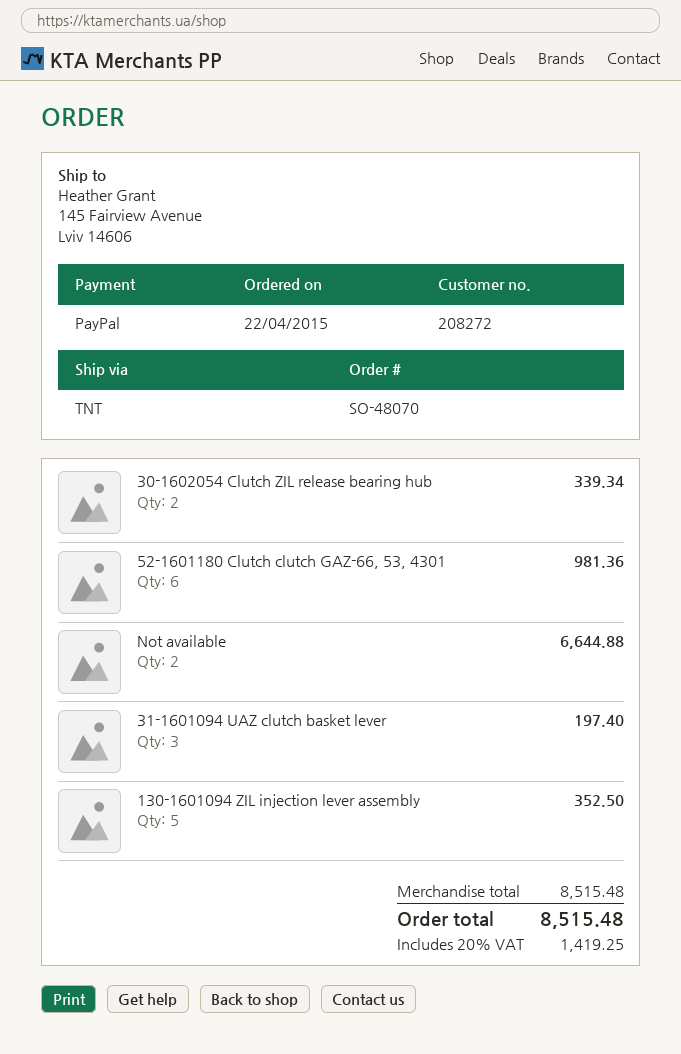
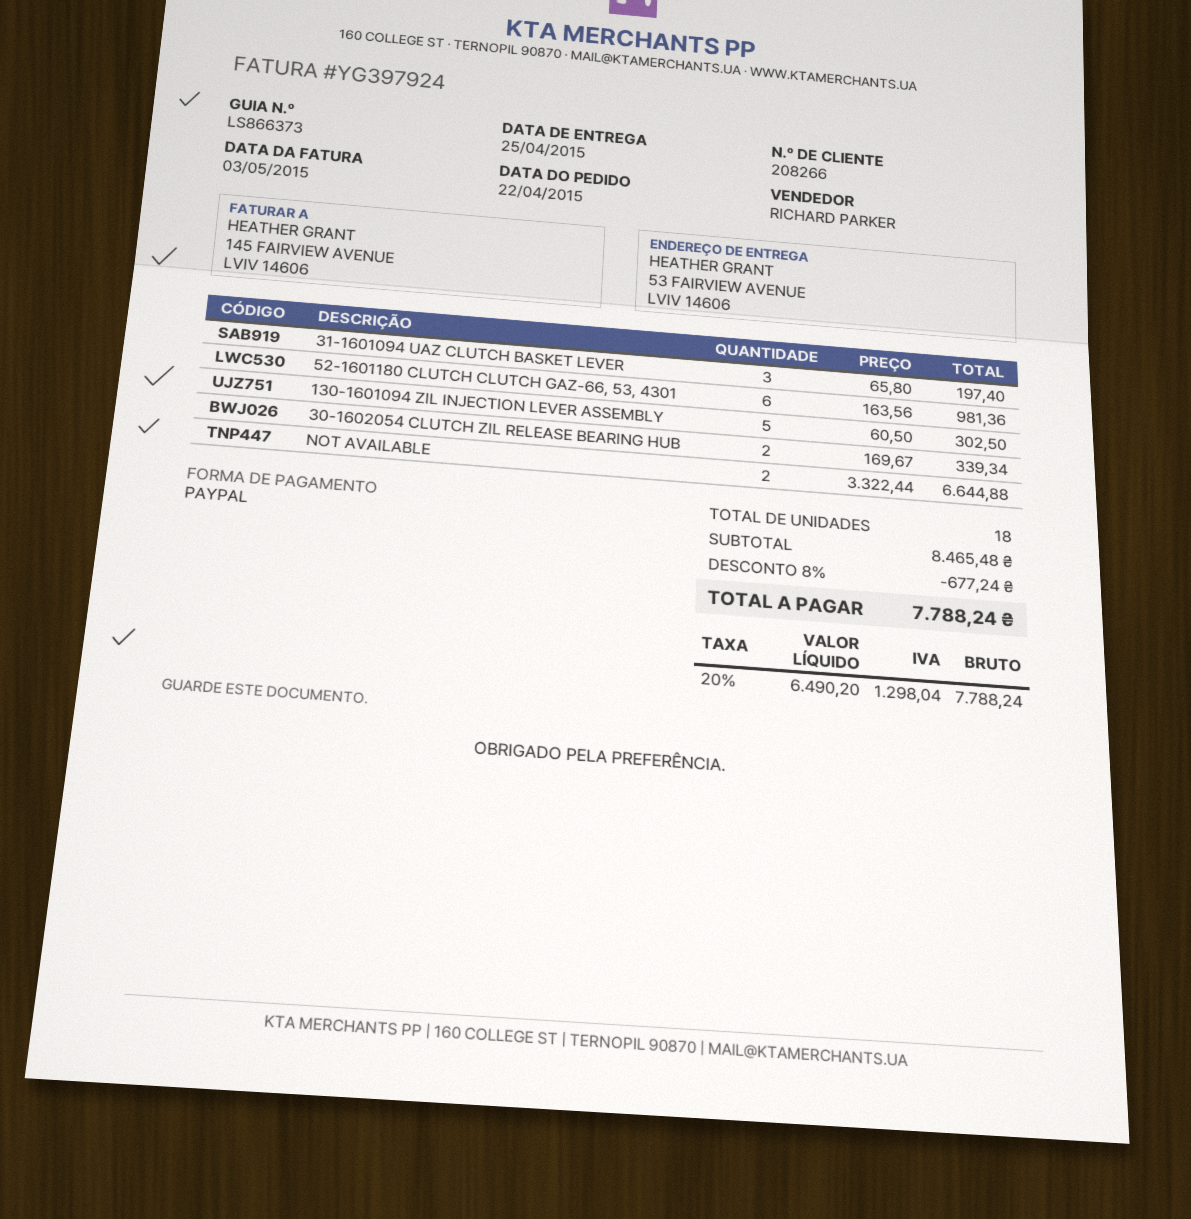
customer number: 208272 -> 208266
ship to: 145 Fairview Avenue, Lviv 14606 -> 53 FAIRVIEW AVENUE, LVIV 14606
130-1601094 ZIL injection lever assembly: 5 for 352.50 -> 5 for 302.50
subtotal: 8515.48 -> 8465.48
discount: none -> 8% = 677.24
tax: 20% = 1419.25 -> 20% = 1298.04
total: 8515.48 -> 7788.24

